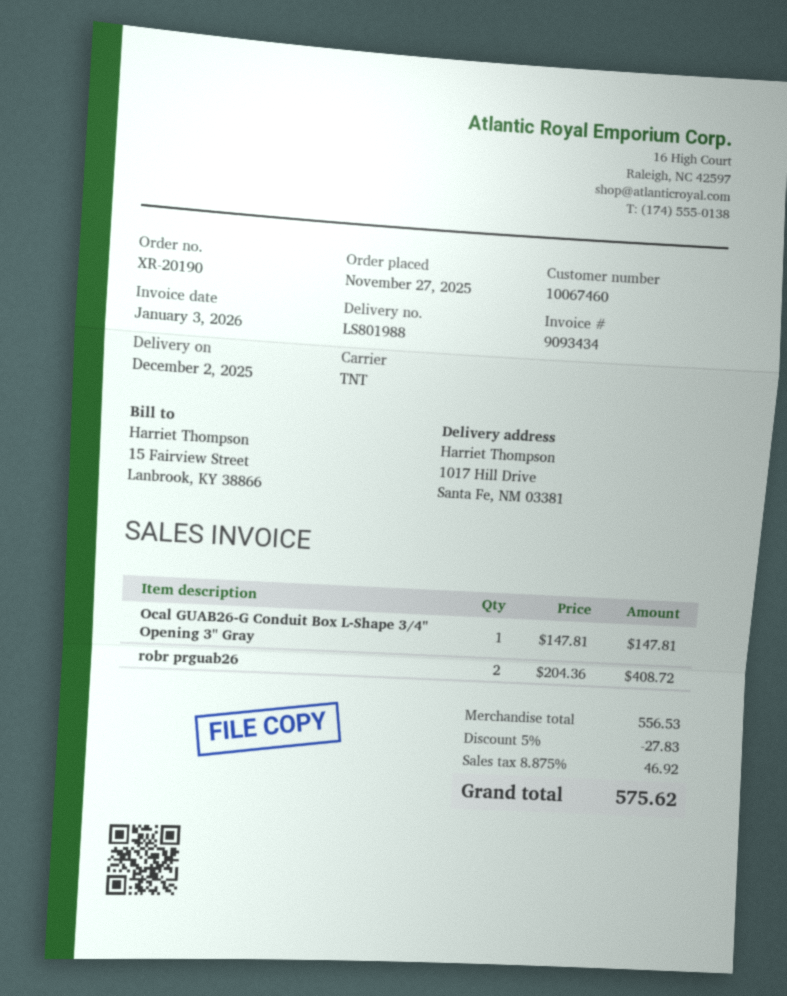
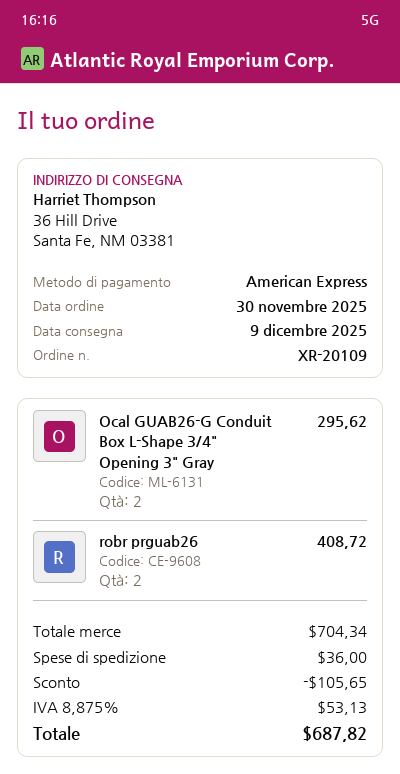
order number: XR-20190 -> XR-20109
order date: 2025-11-27 -> 2025-11-30
delivery date: 2025-12-02 -> 2025-12-09
ship to: 1017 Hill Drive, Santa Fe, NM 03381 -> 36 Hill Drive, Santa Fe, NM 03381
Ocal GUAB26-G Conduit Box L-Shape 3/4" Opening 3" Gray: 1 for 147.81 -> 2 for 295.62
subtotal: 556.53 -> 704.34
discount: 27.83 -> 105.65
shipping: none -> 36.00
tax: 8.875% = 46.92 -> 8.875% = 53.13
total: 575.62 -> 687.82

